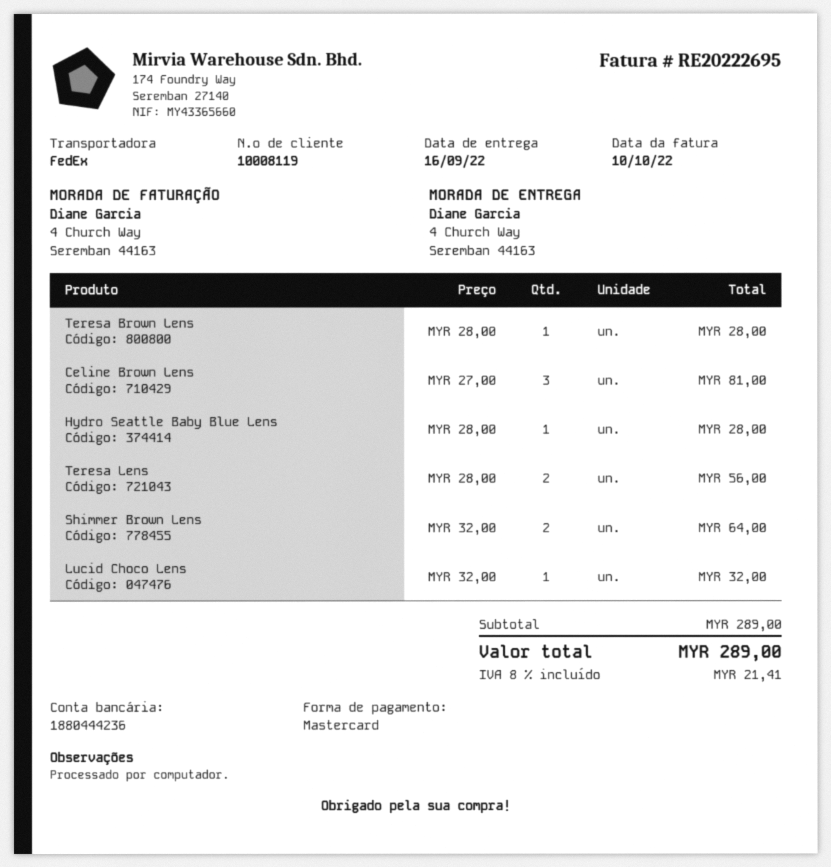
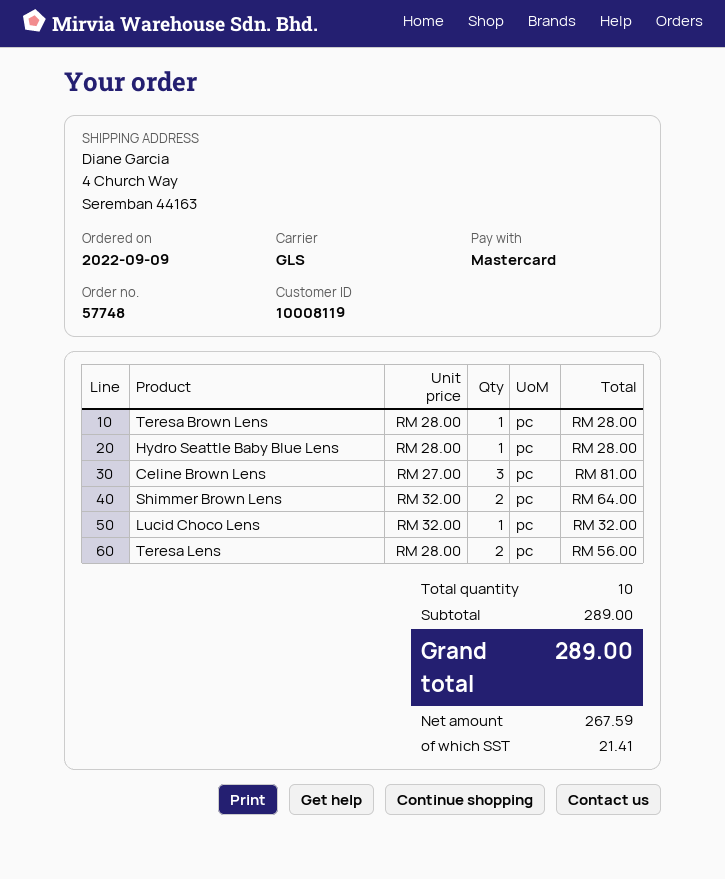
shipping method: FedEx -> GLS

